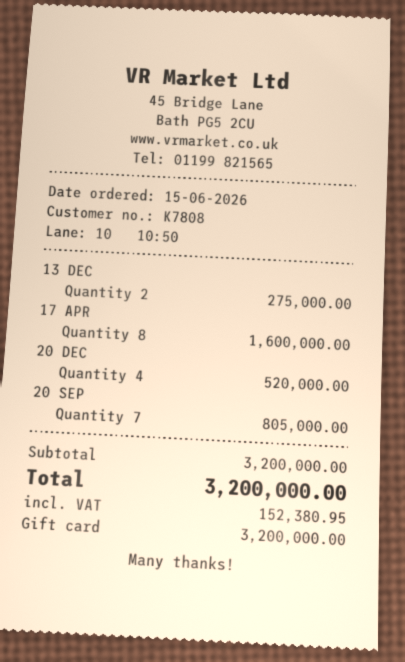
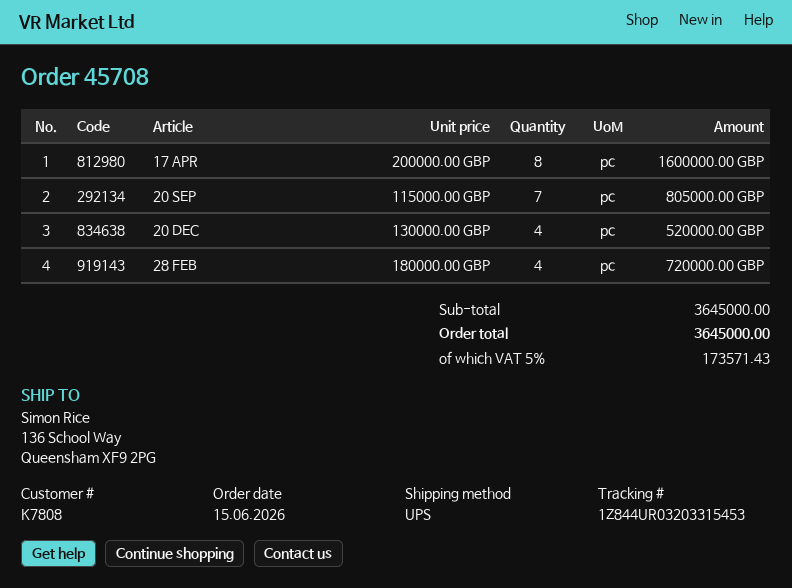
13 DEC: 2 for 275000.00 -> none
28 FEB: none -> 4 for 720000.00
subtotal: 3200000.00 -> 3645000.00
tax: 152380.95 -> 173571.43
total: 3200000.00 -> 3645000.00

